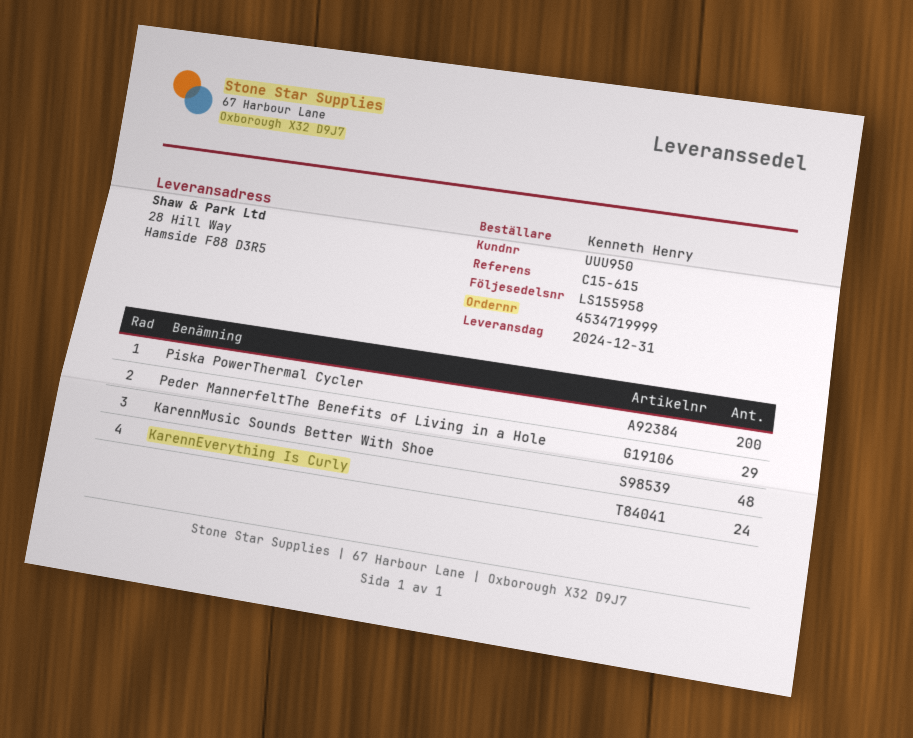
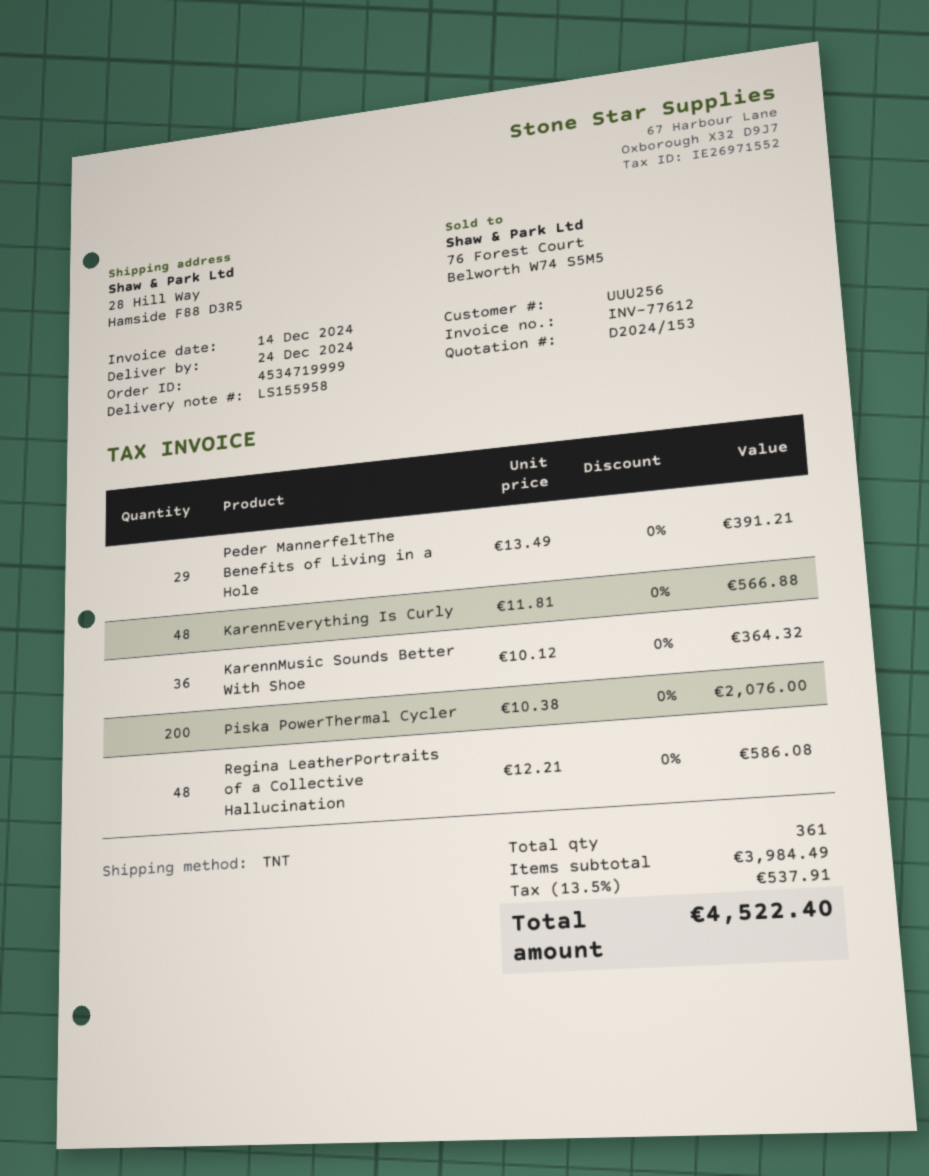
delivery date: 2024-12-31 -> 2024-12-24
customer number: UUU950 -> UUU256
KarennMusic Sounds Better With Shoe: 48 -> 36
KarennEverything Is Curly: 24 -> 48
Regina LeatherPortraits of a Collective Hallucination: none -> 48

